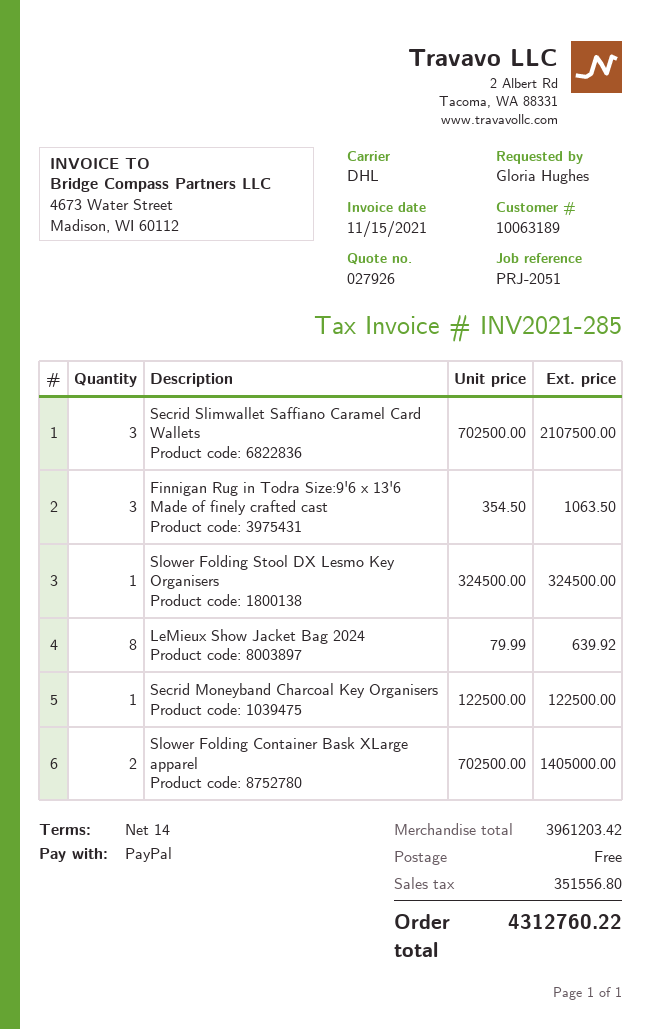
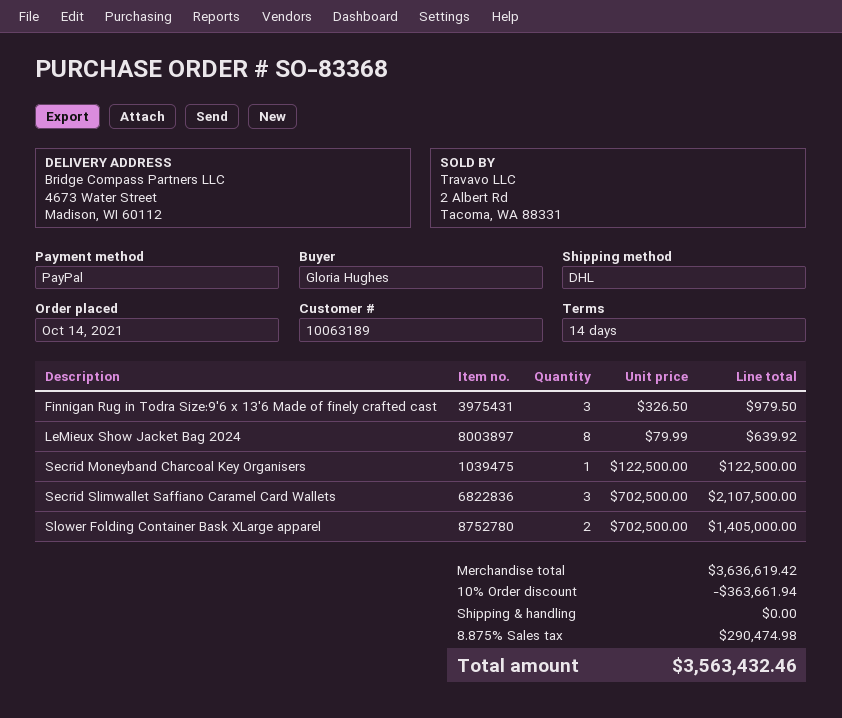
Finnigan Rug in Todra Size:9'6 x 13'6 Made of finely crafted cast: 3 x 354.50 = 1063.50 -> 3 x 326.50 = 979.50
Slower Folding Stool DX Lesmo Key Organisers: 1 x 324500.00 = 324500.00 -> none
subtotal: 3961203.42 -> 3636619.42
discount: none -> 10% = 363661.94
tax: 351556.80 -> 290474.98
total: 4312760.22 -> 3563432.46

